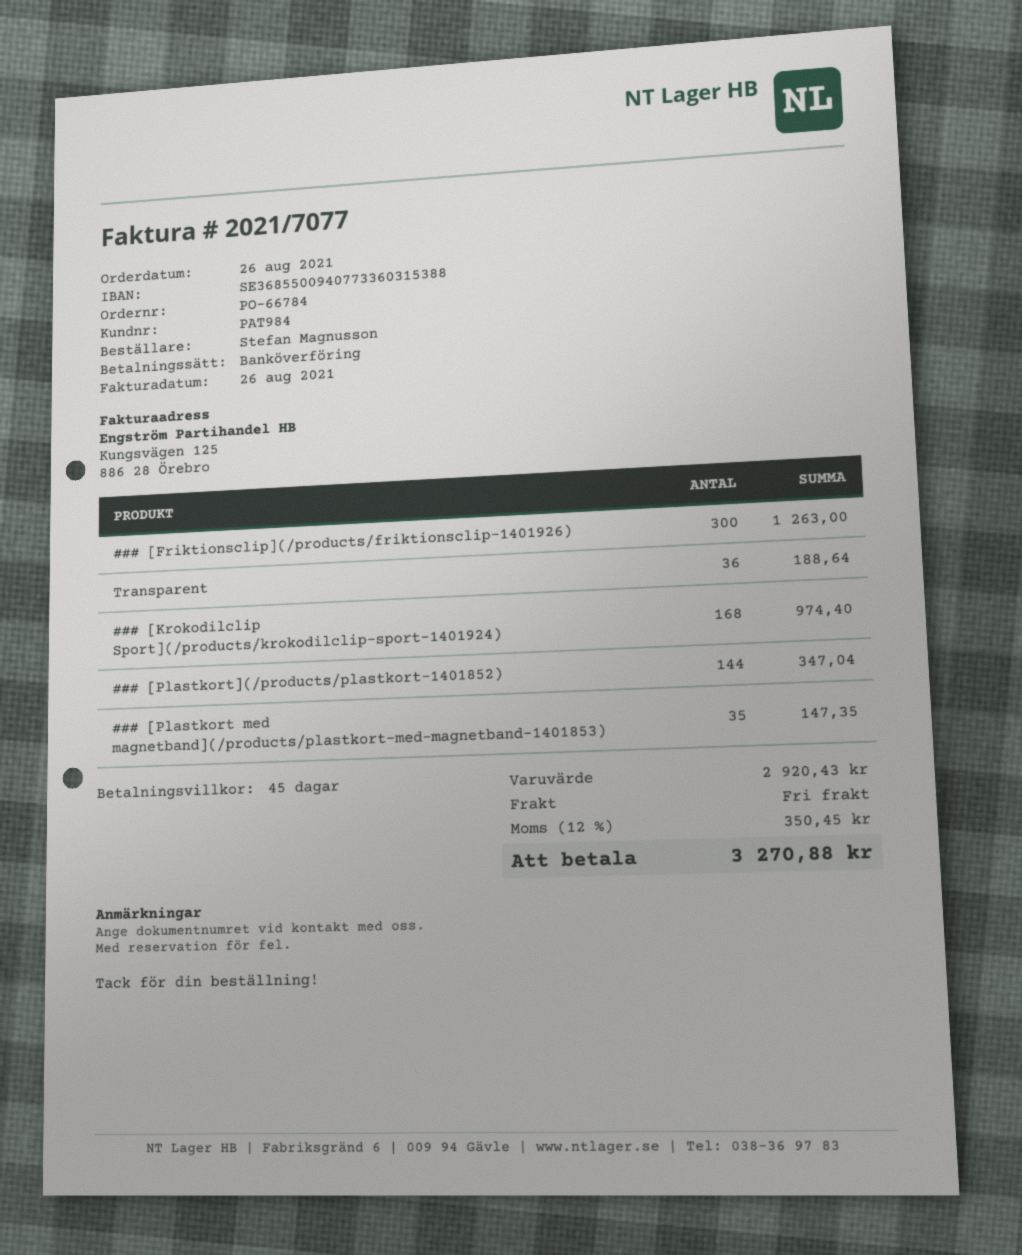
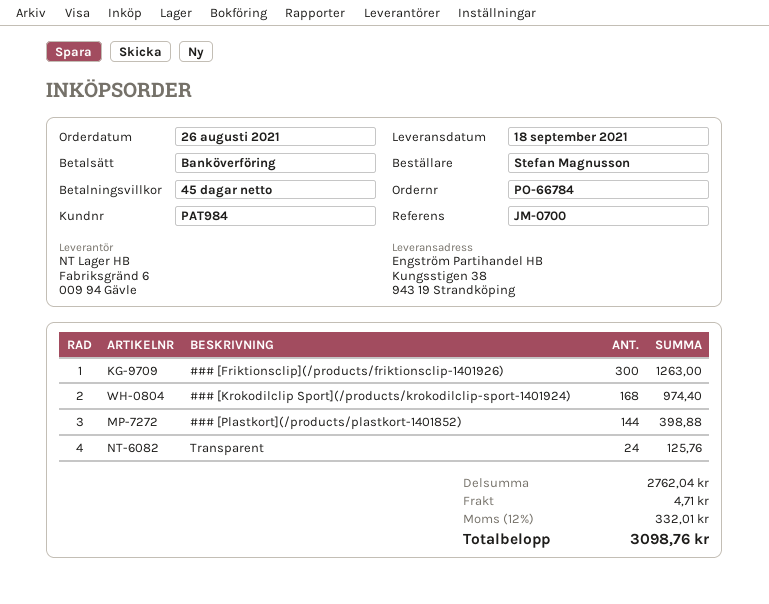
Transparent: 36 for 188.64 -> 24 for 125.76
### [Plastkort](/products/plastkort-1401852): 144 for 347.04 -> 144 for 398.88
### [Plastkort med magnetband](/products/plastkort-med-magnetband-1401853): 35 for 147.35 -> none
subtotal: 2920.43 -> 2762.04
shipping: 0.00 -> 4.71
tax: 12% = 350.45 -> 12% = 332.01
total: 3270.88 -> 3098.76

